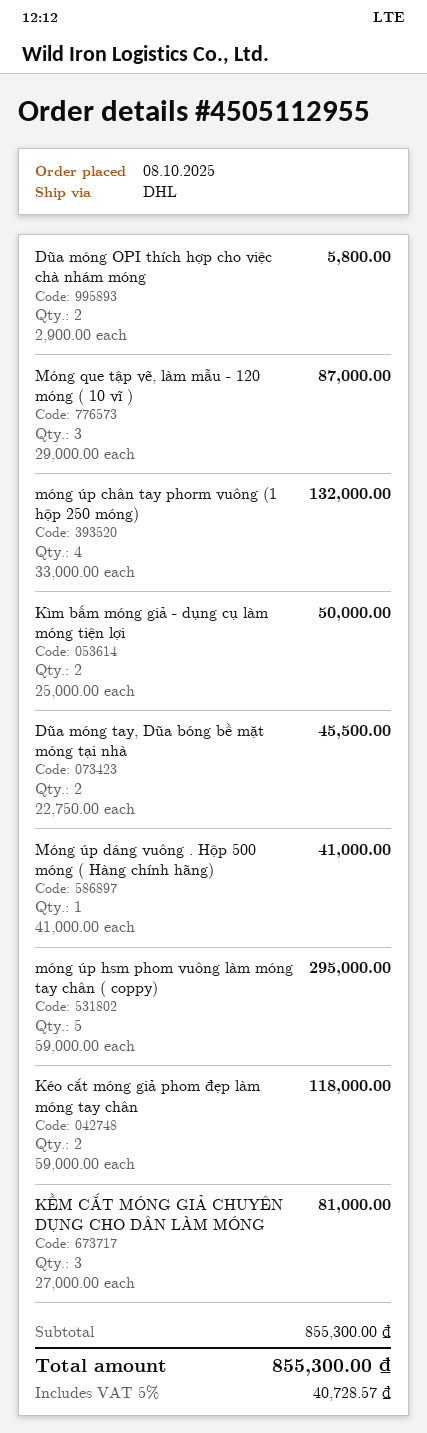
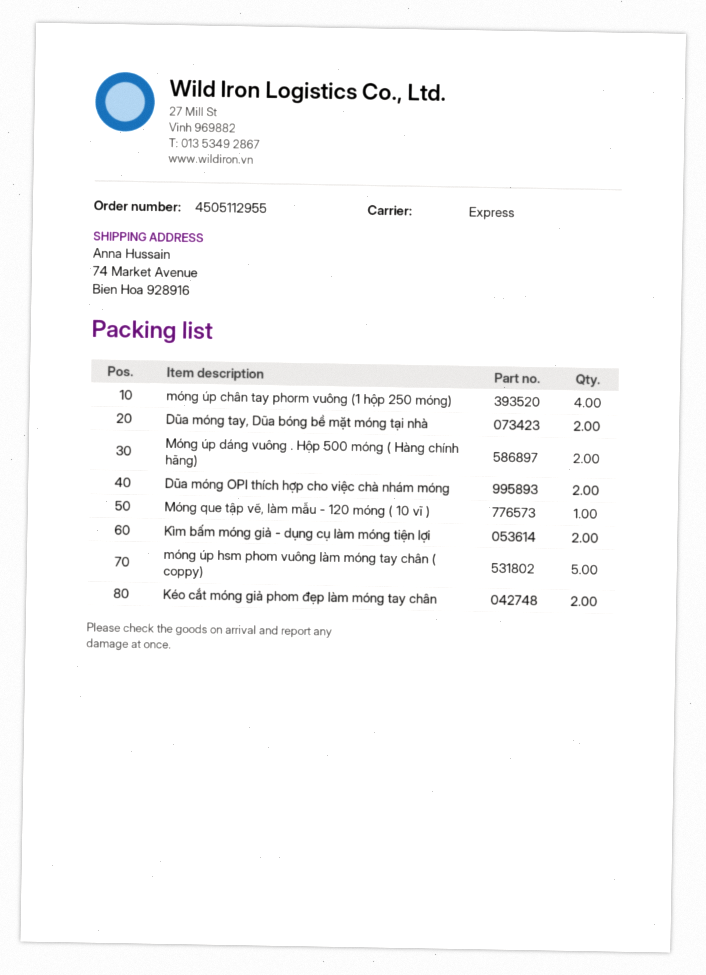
shipping method: DHL -> express
Móng que tập vẽ, làm mẫu - 120 móng ( 10 vĩ ): 3 -> 1
Móng úp dáng vuông . Hộp 500 móng ( Hàng chính hãng): 1 -> 2
KỀM CẮT MÓNG GIẢ CHUYÊN DỤNG CHO DÂN LÀM MÓNG: 3 -> none

